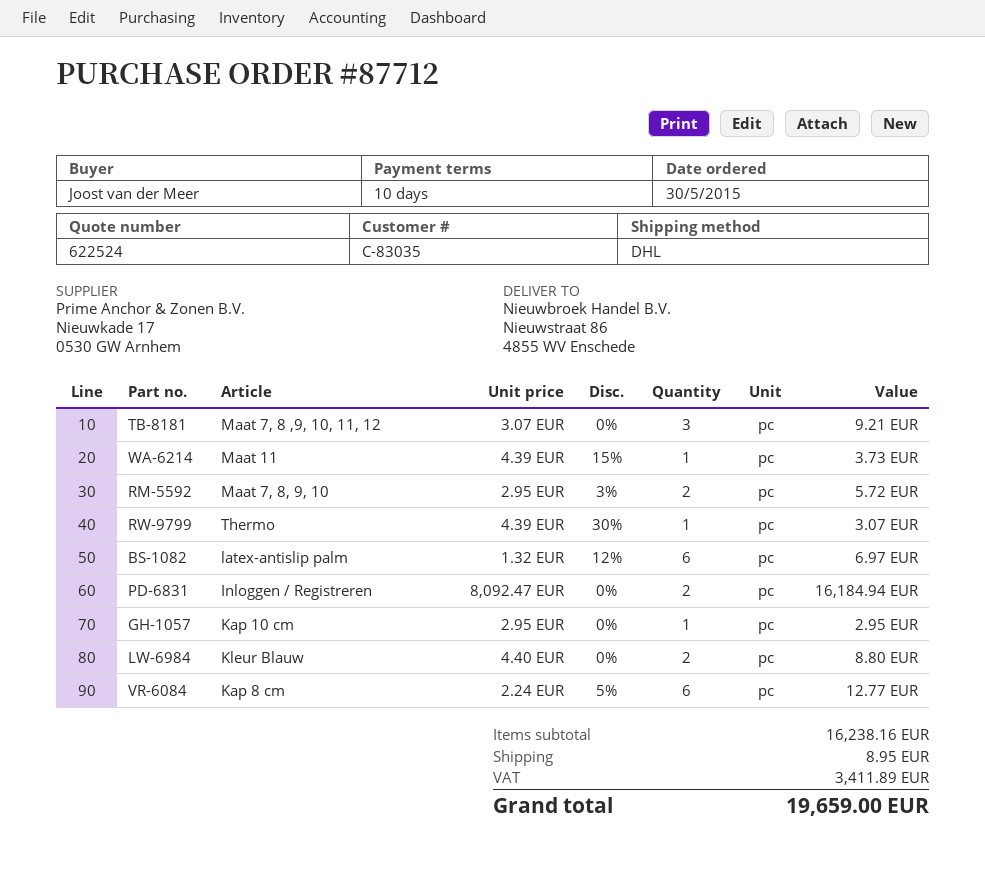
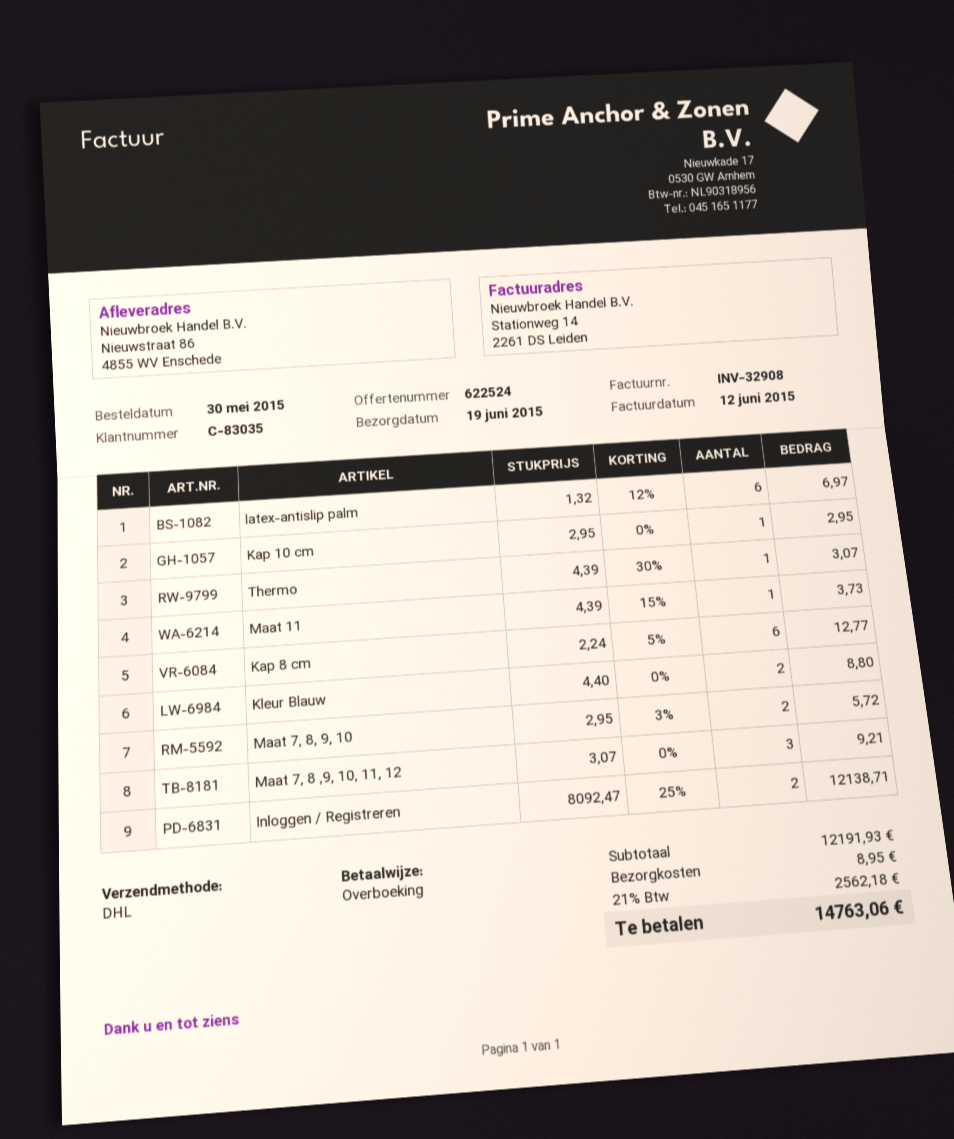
Inloggen / Registreren: 2 x 8092.47 = 16184.94 -> 2 x 8092.47 - 25% = 12138.71
subtotal: 16238.16 -> 12191.93
tax: 3411.89 -> 2562.18
total: 19659.00 -> 14763.06

